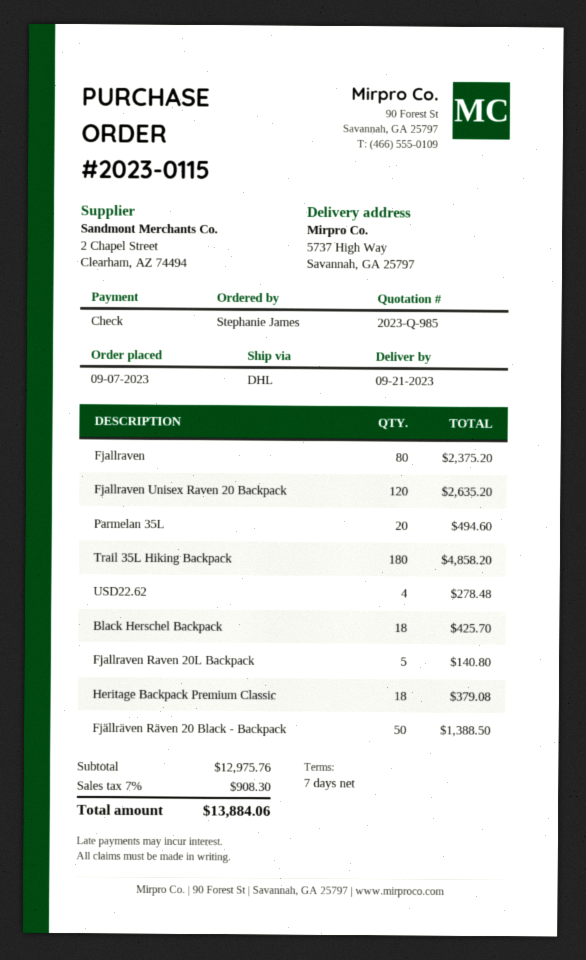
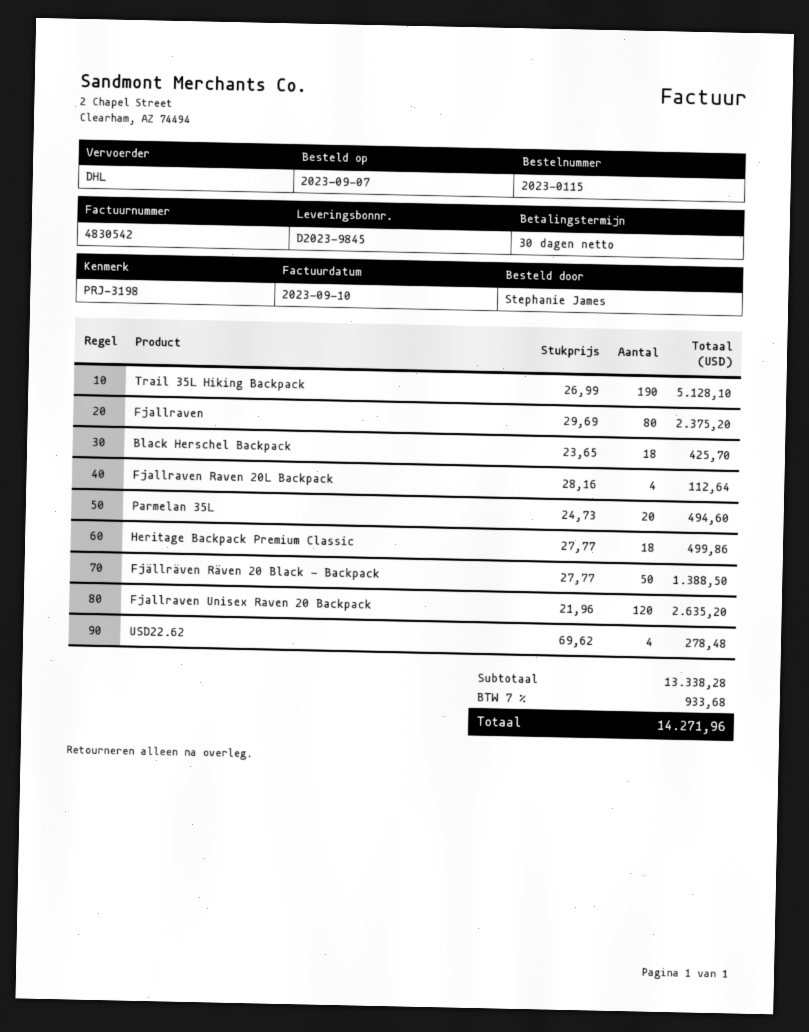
payment terms: 7 days -> 30 days
Trail 35L Hiking Backpack: 180 for 4858.20 -> 190 for 5128.10
Fjallraven Raven 20L Backpack: 5 for 140.80 -> 4 for 112.64
Heritage Backpack Premium Classic: 18 for 379.08 -> 18 for 499.86
subtotal: 12975.76 -> 13338.28
tax: 7% = 908.30 -> 7% = 933.68
total: 13884.06 -> 14271.96

